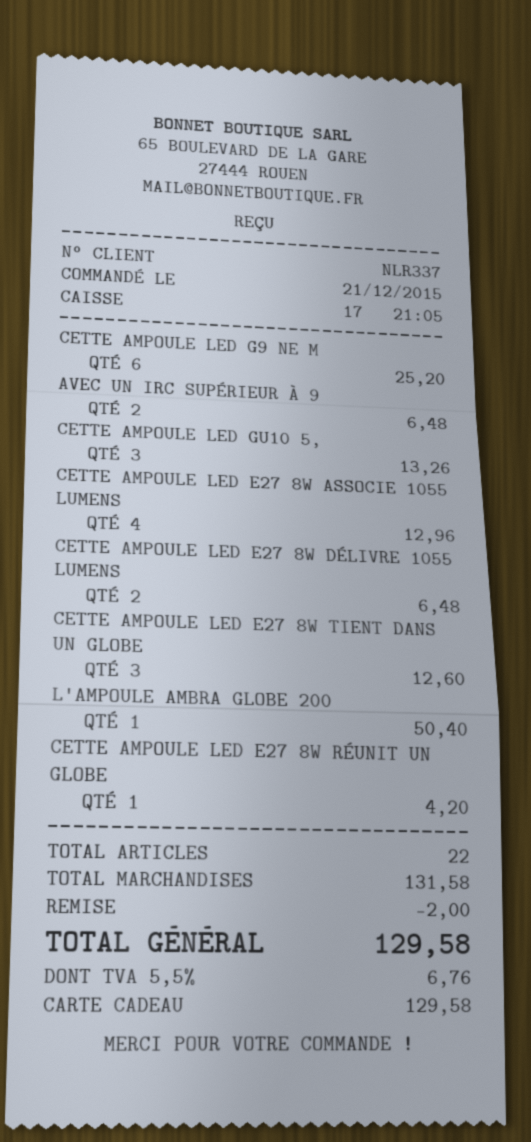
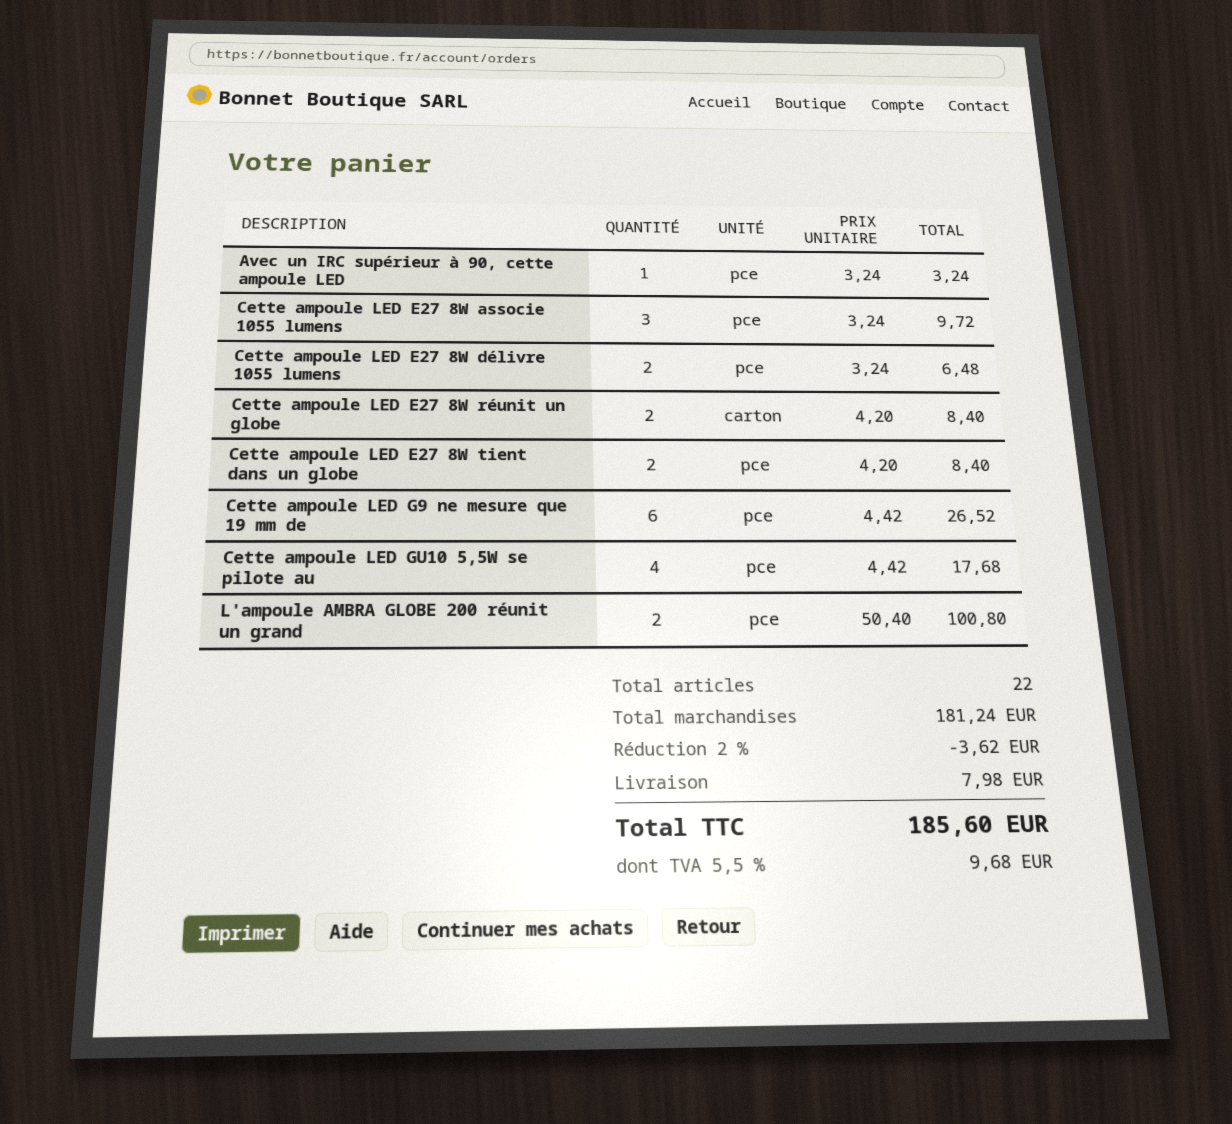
CETTE AMPOULE LED G9 NE M: 6 for 25.20 -> 6 for 26.52
AVEC UN IRC SUPÉRIEUR À 9: 2 for 6.48 -> 1 for 3.24
CETTE AMPOULE LED GU10 5,: 3 for 13.26 -> 4 for 17.68
CETTE AMPOULE LED E27 8W ASSOCIE 1055 LUMENS: 4 for 12.96 -> 3 for 9.72
CETTE AMPOULE LED E27 8W TIENT DANS UN GLOBE: 3 for 12.60 -> 2 for 8.40
L'AMPOULE AMBRA GLOBE 200: 1 for 50.40 -> 2 for 100.80
CETTE AMPOULE LED E27 8W RÉUNIT UN GLOBE: 1 for 4.20 -> 2 for 8.40
subtotal: 131.58 -> 181.24
discount: 2.00 -> 3.62
shipping: none -> 7.98
tax: 5.5% = 6.76 -> 5.5% = 9.68
total: 129.58 -> 185.60

